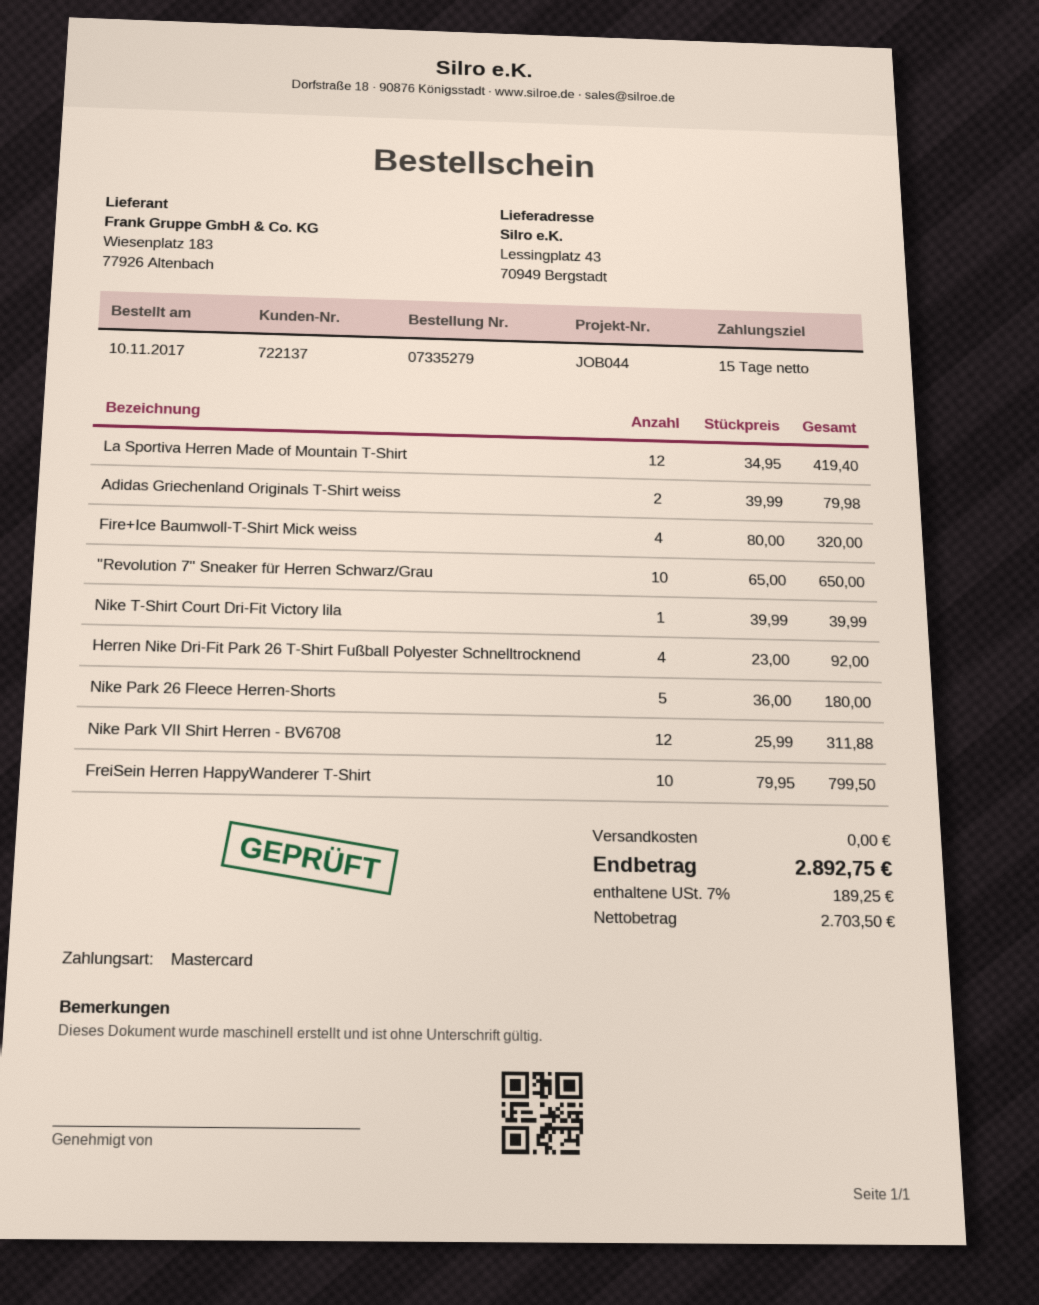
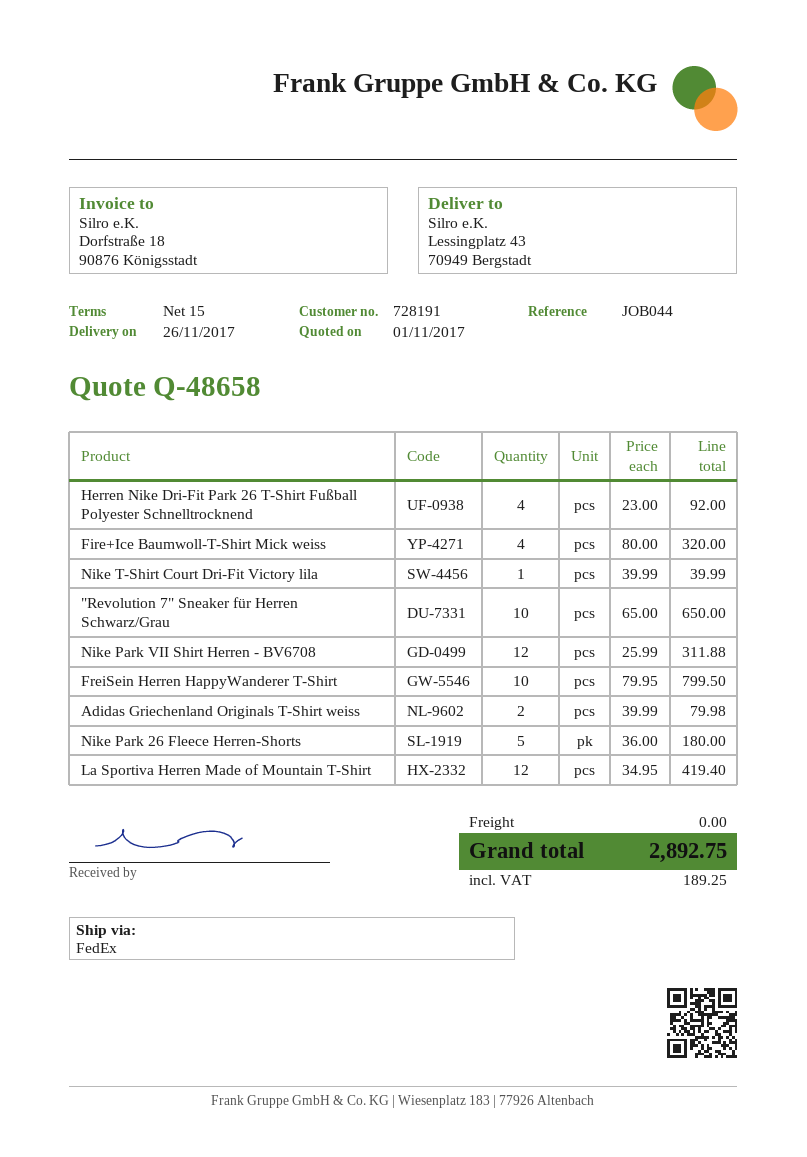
customer number: 722137 -> 728191

